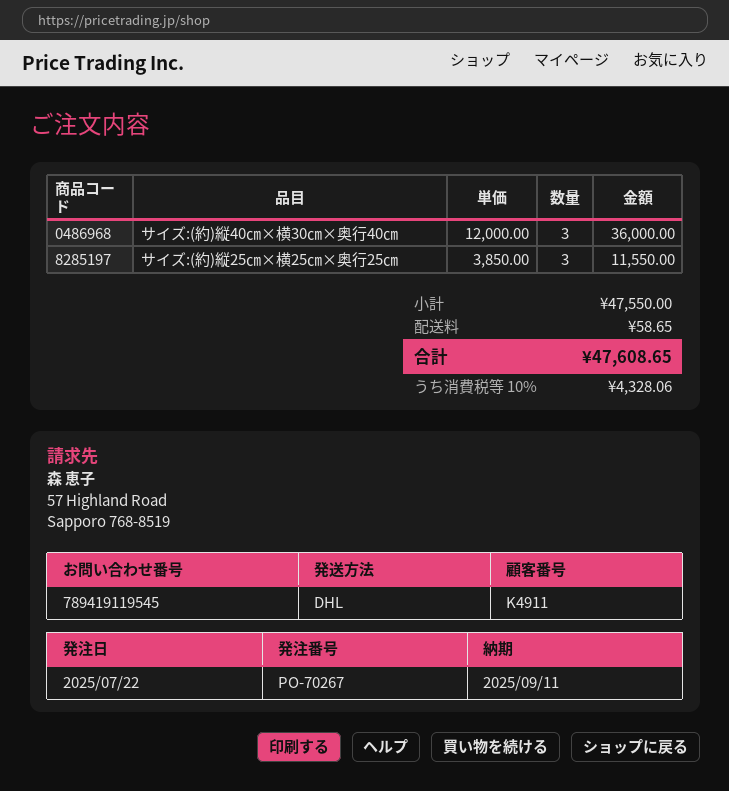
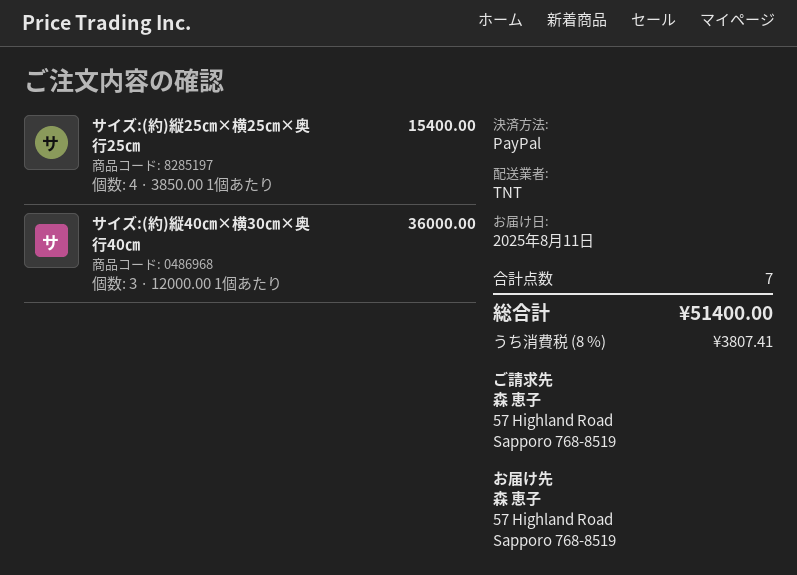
delivery date: 2025-09-11 -> 2025-08-11
shipping method: DHL -> TNT
サイズ:(約)縦25㎝×横25㎝×奥行25㎝: 3 x 3850.00 = 11550.00 -> 4 x 3850.00 = 15400.00
shipping: 58.65 -> none
tax: 10% = 4328.06 -> 8% = 3807.41
total: 47608.65 -> 51400.00

